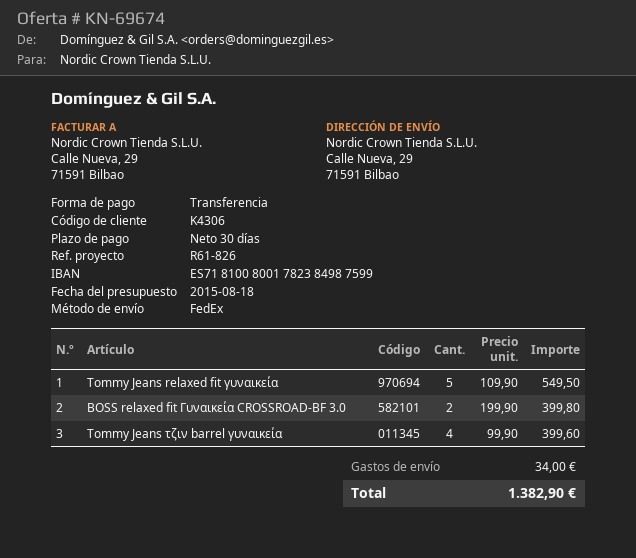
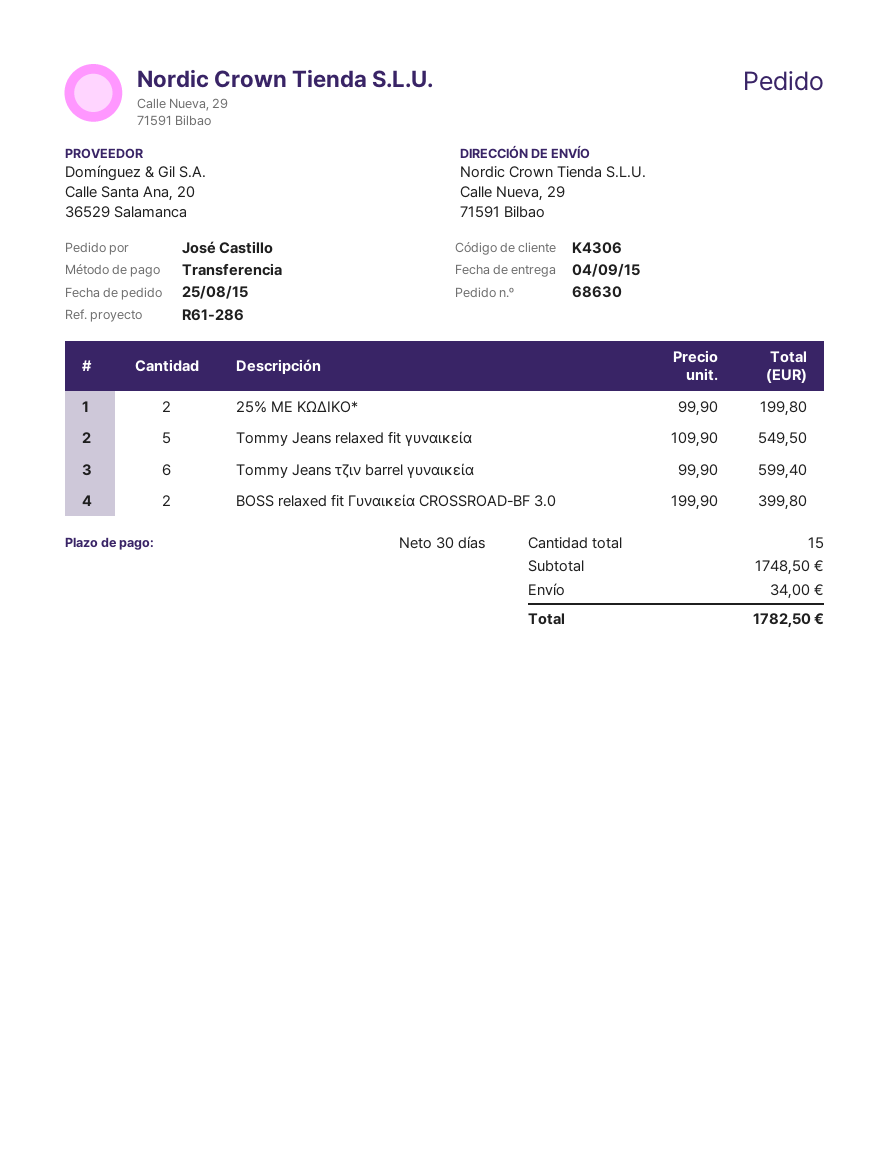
reference: R61-826 -> R61-286
Tommy Jeans τζιν barrel γυναικεία: 4 x 99.90 = 399.60 -> 6 x 99.90 = 599.40
25% ΜΕ ΚΩΔΙΚΟ*: none -> 2 x 99.90 = 199.80
total: 1382.90 -> 1782.50

